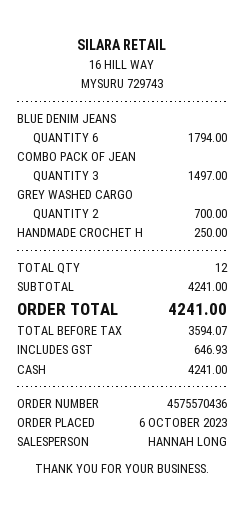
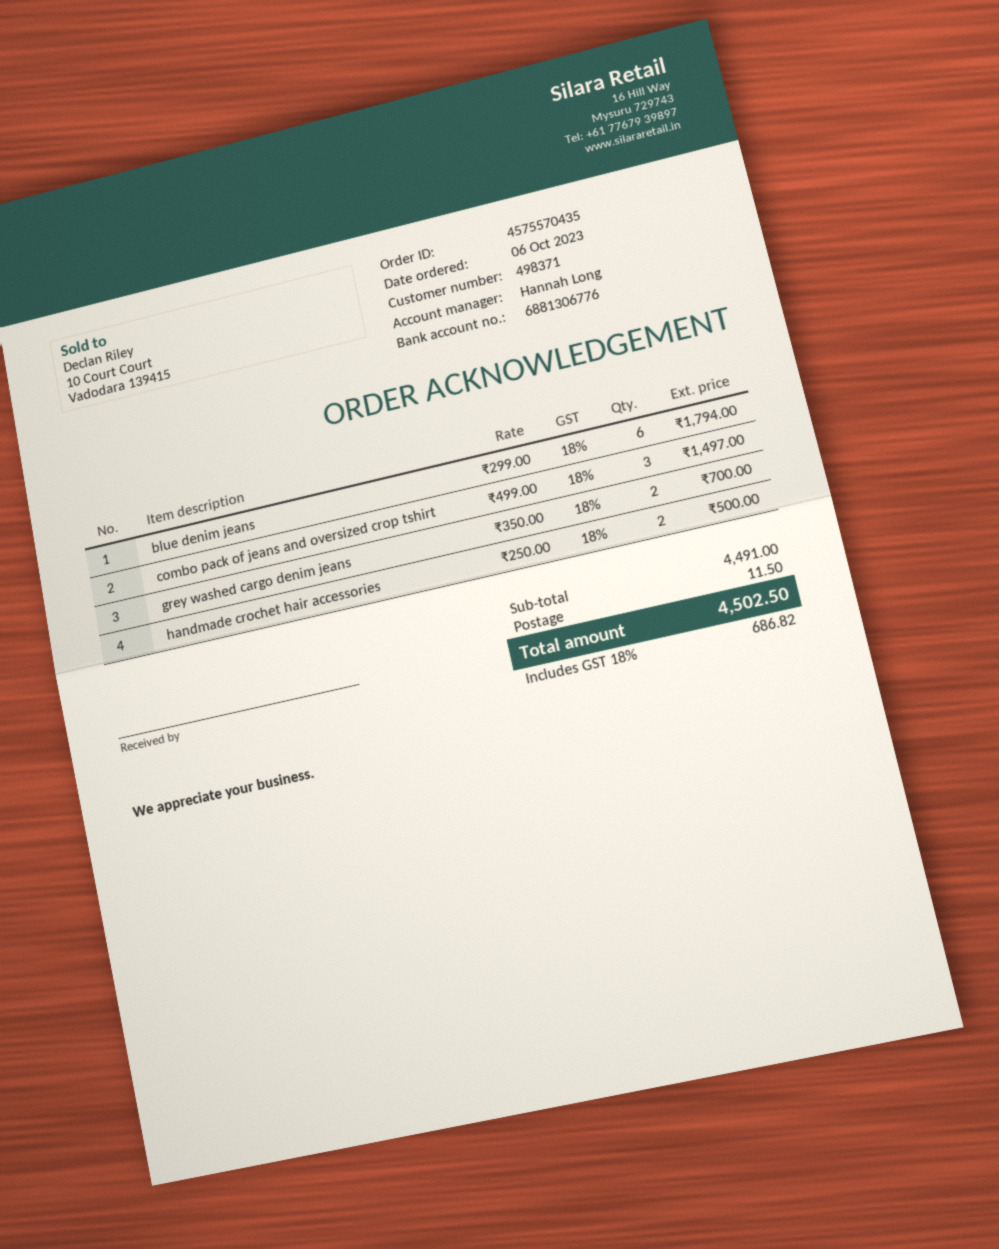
order number: 4575570436 -> 4575570435
HANDMADE CROCHET H: 1 for 250.00 -> 2 for 500.00
subtotal: 4241.00 -> 4491.00
shipping: none -> 11.50
tax: 646.93 -> 686.82
total: 4241.00 -> 4502.50

